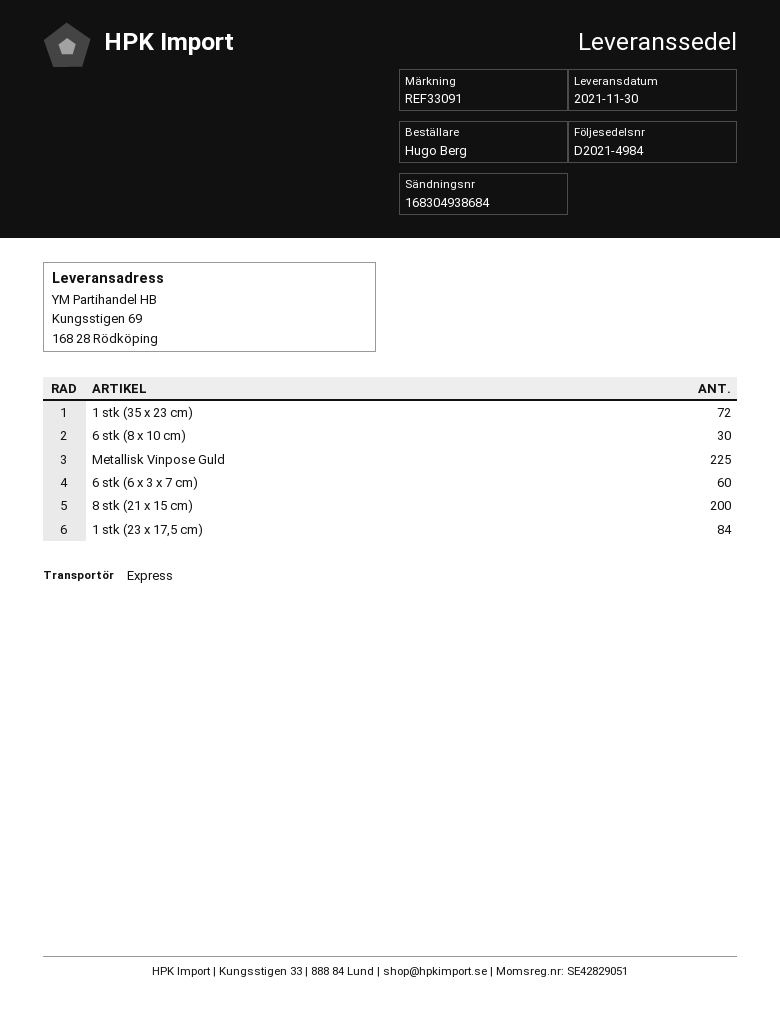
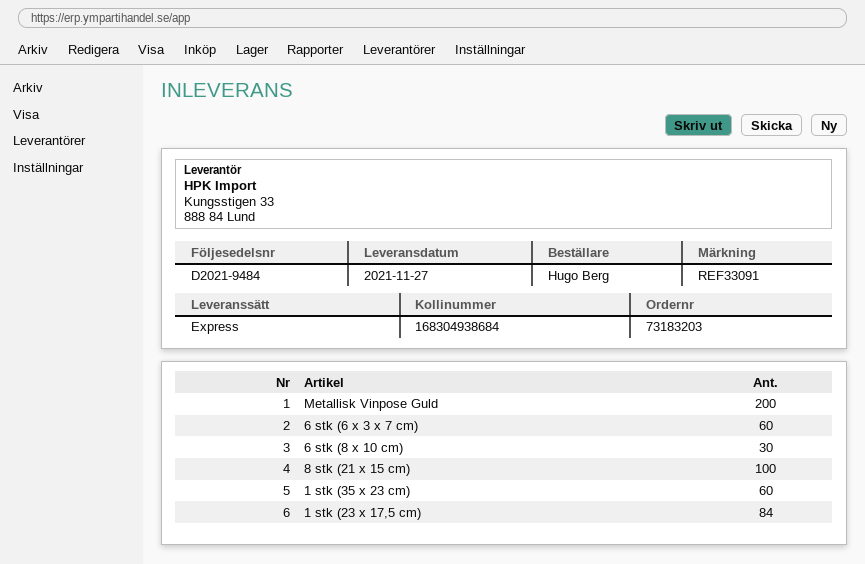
delivery note number: D2021-4984 -> D2021-9484
delivery date: 2021-11-30 -> 2021-11-27
1 stk (35 x 23 cm): 72 -> 60
Metallisk Vinpose Guld: 225 -> 200
8 stk (21 x 15 cm): 200 -> 100

